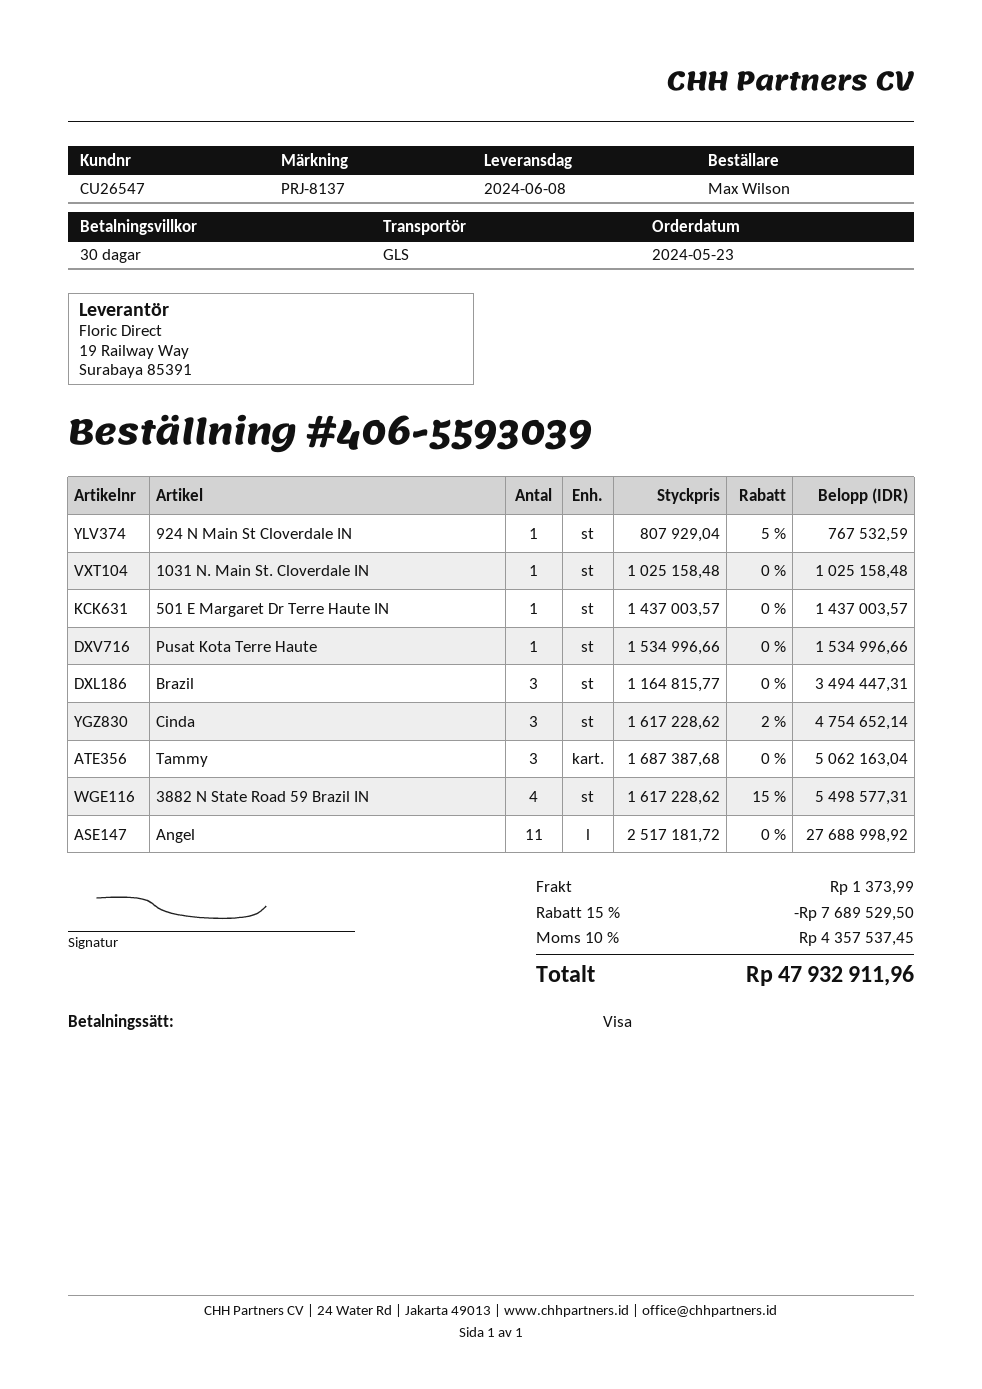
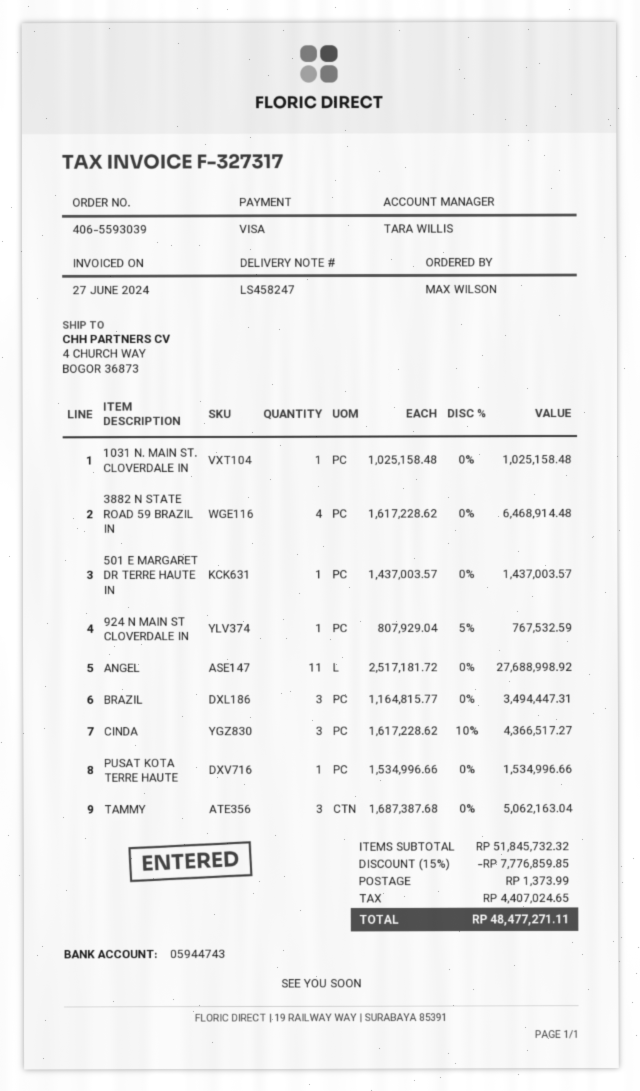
Cinda: 3 x 1617228.62 - 2% = 4754652.14 -> 3 x 1617228.62 - 10% = 4366517.27
3882 N State Road 59 Brazil IN: 4 x 1617228.62 - 15% = 5498577.31 -> 4 x 1617228.62 = 6468914.48
discount: 15% = 7689529.50 -> 15% = 7776859.85
tax: 4357537.45 -> 4407024.65
total: 47932911.96 -> 48477271.11

